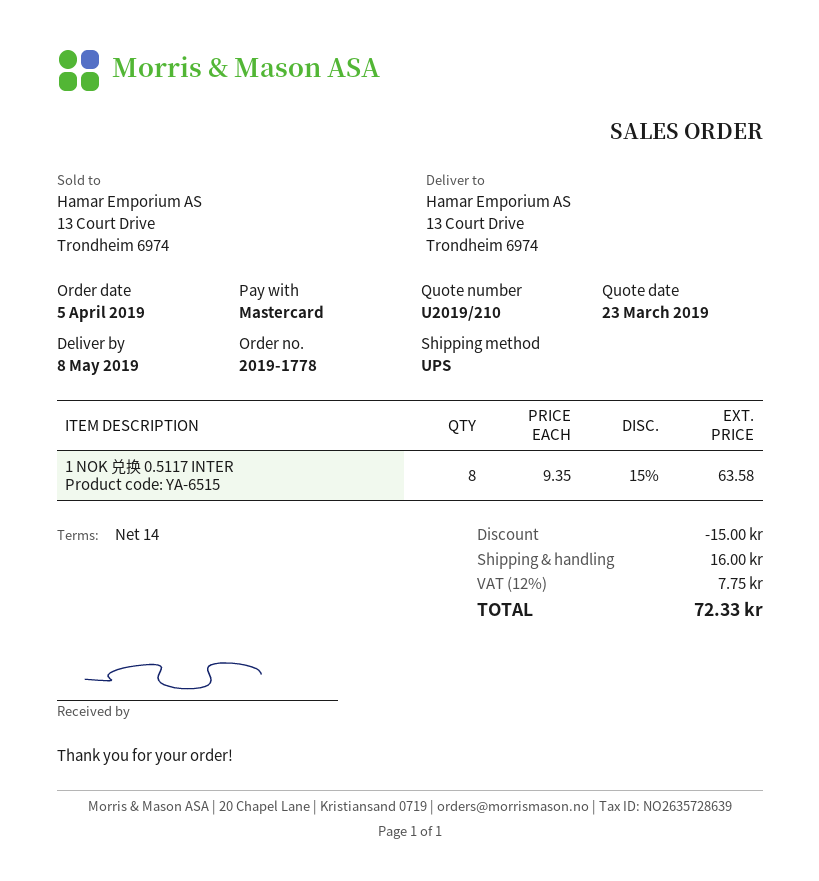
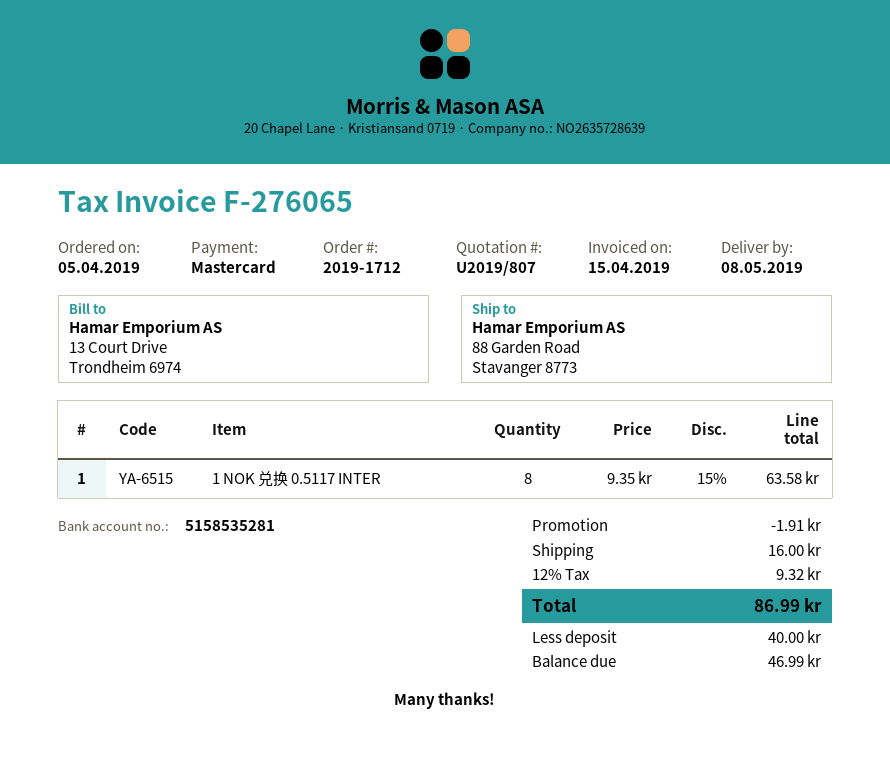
quote number: U2019/210 -> U2019/807
order number: 2019-1778 -> 2019-1712
ship to: 13 Court Drive, Trondheim 6974 -> 88 Garden Road, Stavanger 8773
discount: 15.00 -> 1.91
tax: 12% = 7.75 -> 12% = 9.32
total: 72.33 -> 86.99

